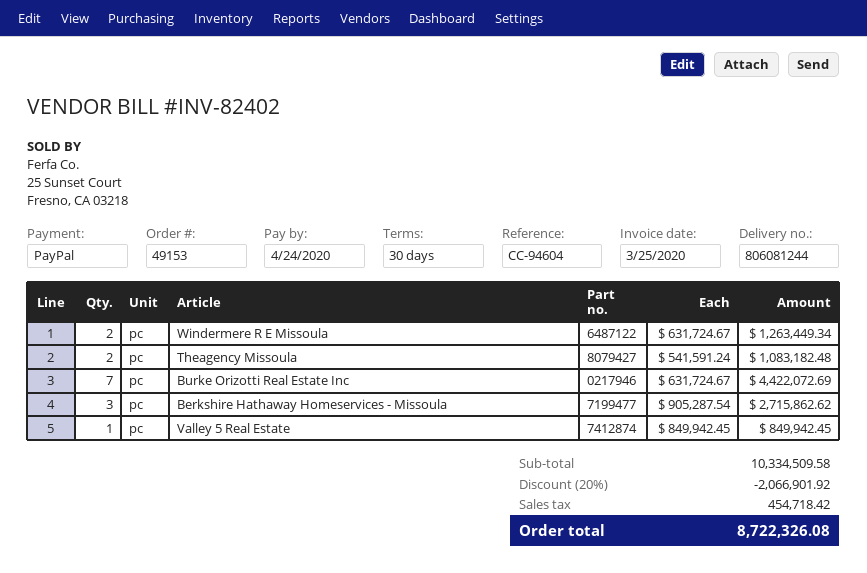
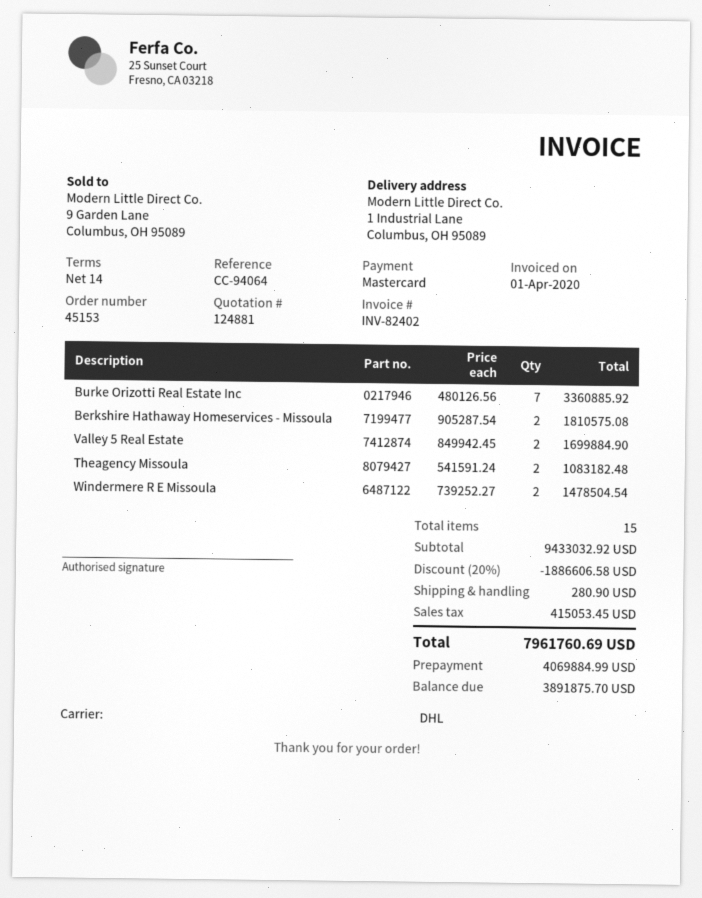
order number: 49153 -> 45153
invoice date: 2020-03-25 -> 2020-04-01
payment terms: 30 days -> 14 days
reference: CC-94604 -> CC-94064
payment method: PayPal -> Mastercard
Windermere R E Missoula: 2 x 631724.67 = 1263449.34 -> 2 x 739252.27 = 1478504.54
Burke Orizotti Real Estate Inc: 7 x 631724.67 = 4422072.69 -> 7 x 480126.56 = 3360885.92
Berkshire Hathaway Homeservices - Missoula: 3 x 905287.54 = 2715862.62 -> 2 x 905287.54 = 1810575.08
Valley 5 Real Estate: 1 x 849942.45 = 849942.45 -> 2 x 849942.45 = 1699884.90
subtotal: 10334509.58 -> 9433032.92
discount: 20% = 2066901.92 -> 20% = 1886606.58
shipping: none -> 280.90
tax: 454718.42 -> 415053.45
total: 8722326.08 -> 7961760.69

